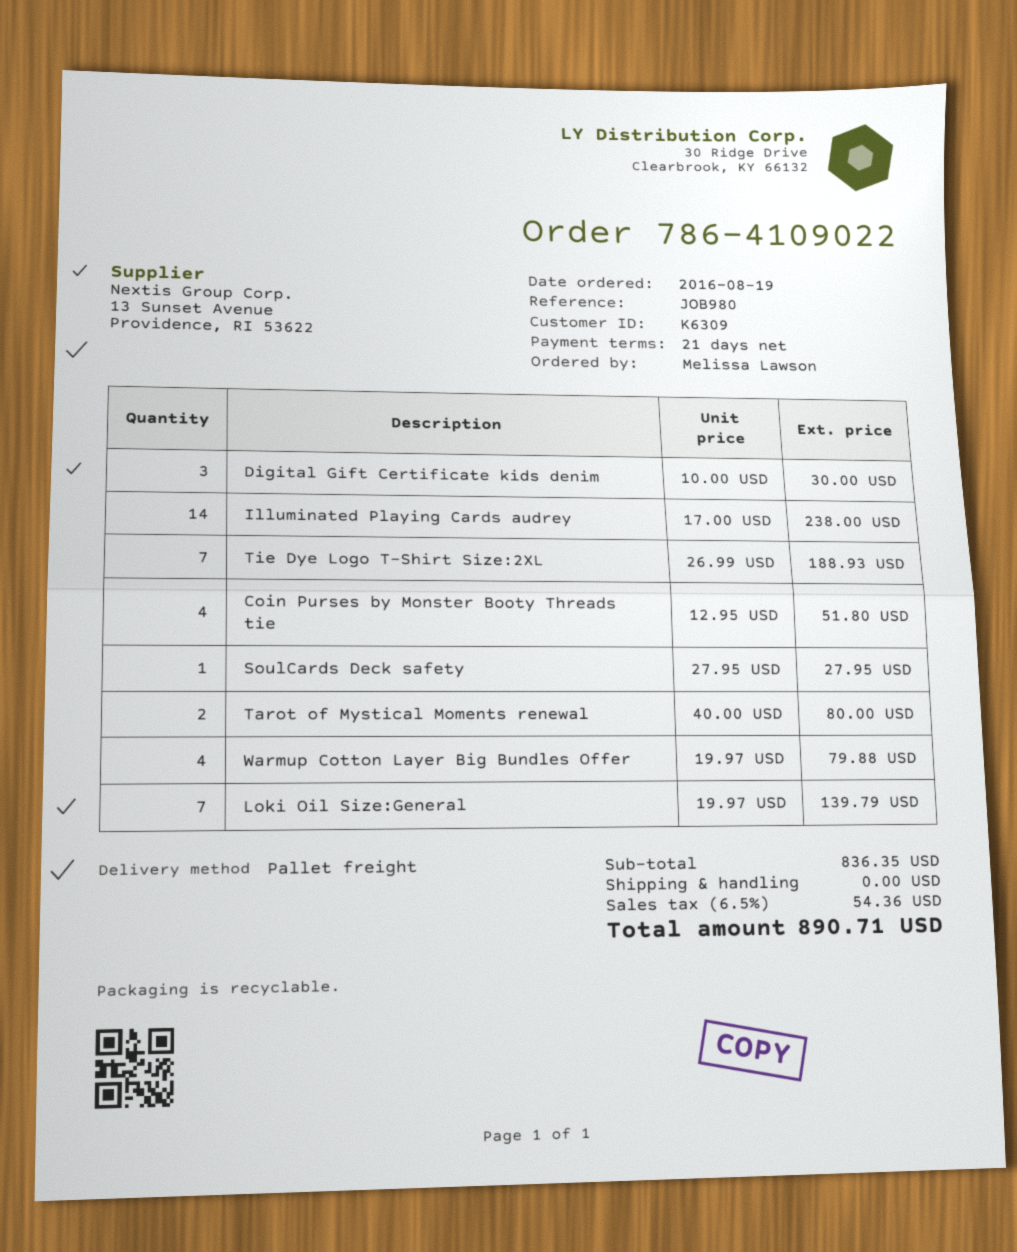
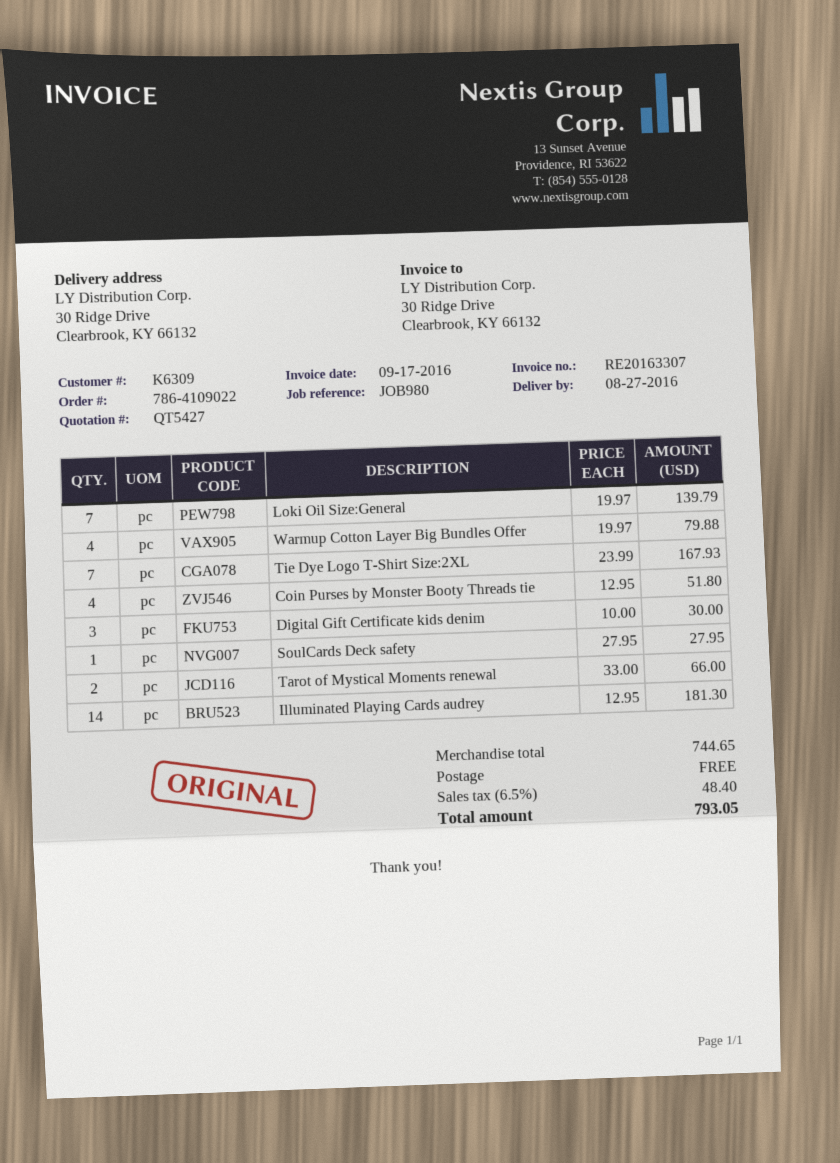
Illuminated Playing Cards audrey: 14 x 17.00 = 238.00 -> 14 x 12.95 = 181.30
Tie Dye Logo T-Shirt Size:2XL: 7 x 26.99 = 188.93 -> 7 x 23.99 = 167.93
Tarot of Mystical Moments renewal: 2 x 40.00 = 80.00 -> 2 x 33.00 = 66.00
subtotal: 836.35 -> 744.65
tax: 6.5% = 54.36 -> 6.5% = 48.40
total: 890.71 -> 793.05

